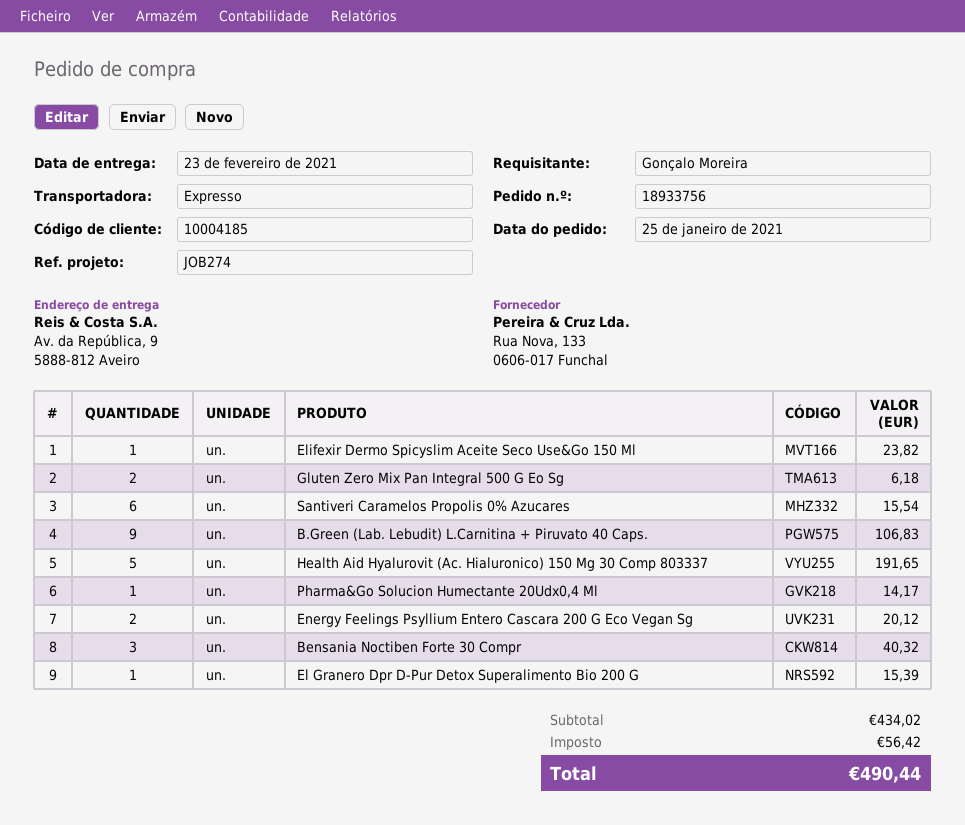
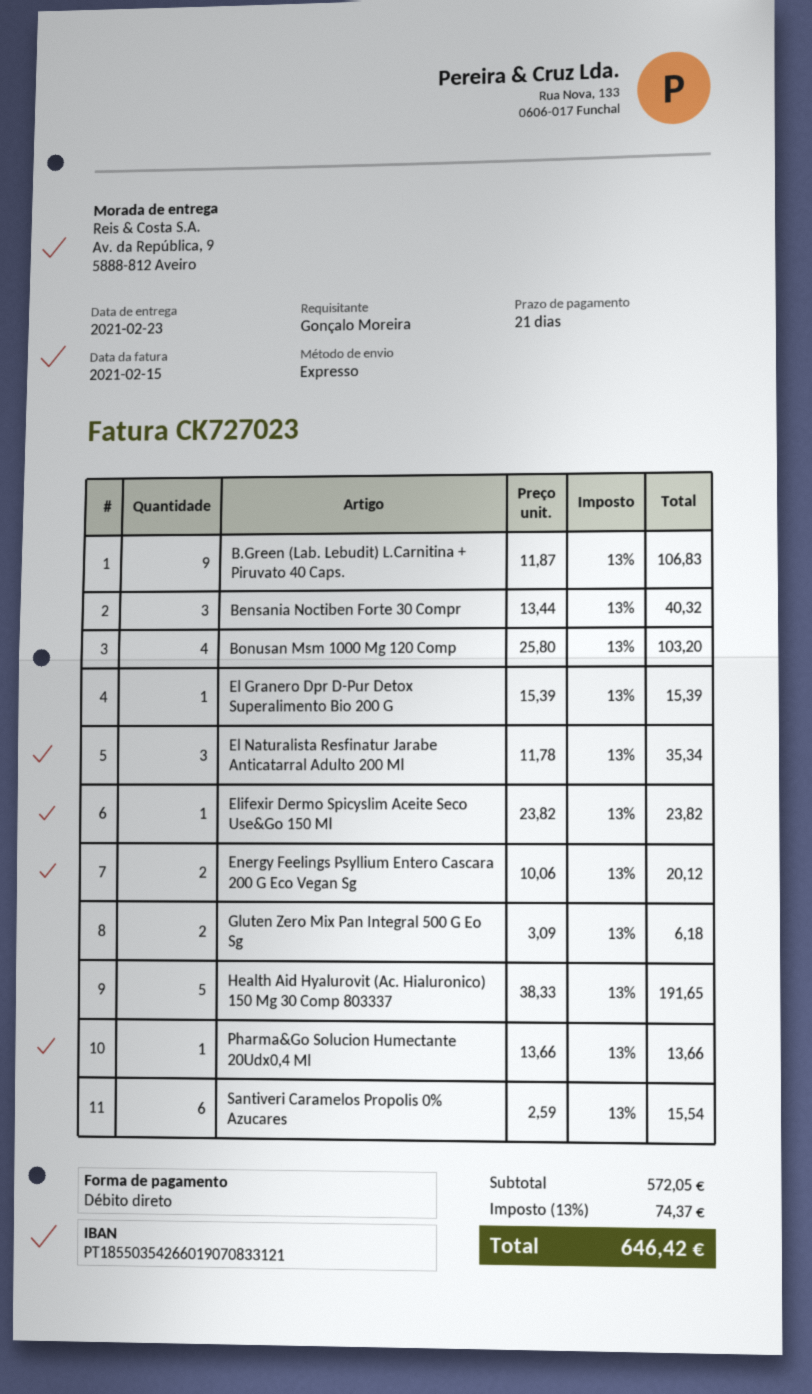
Pharma&Go Solucion Humectante 20Udx0,4 Ml: 1 for 14.17 -> 1 for 13.66
Bonusan Msm 1000 Mg 120 Comp: none -> 4 for 103.20
El Naturalista Resfinatur Jarabe Anticatarral Adulto 200 Ml: none -> 3 for 35.34
subtotal: 434.02 -> 572.05
tax: 56.42 -> 74.37
total: 490.44 -> 646.42

